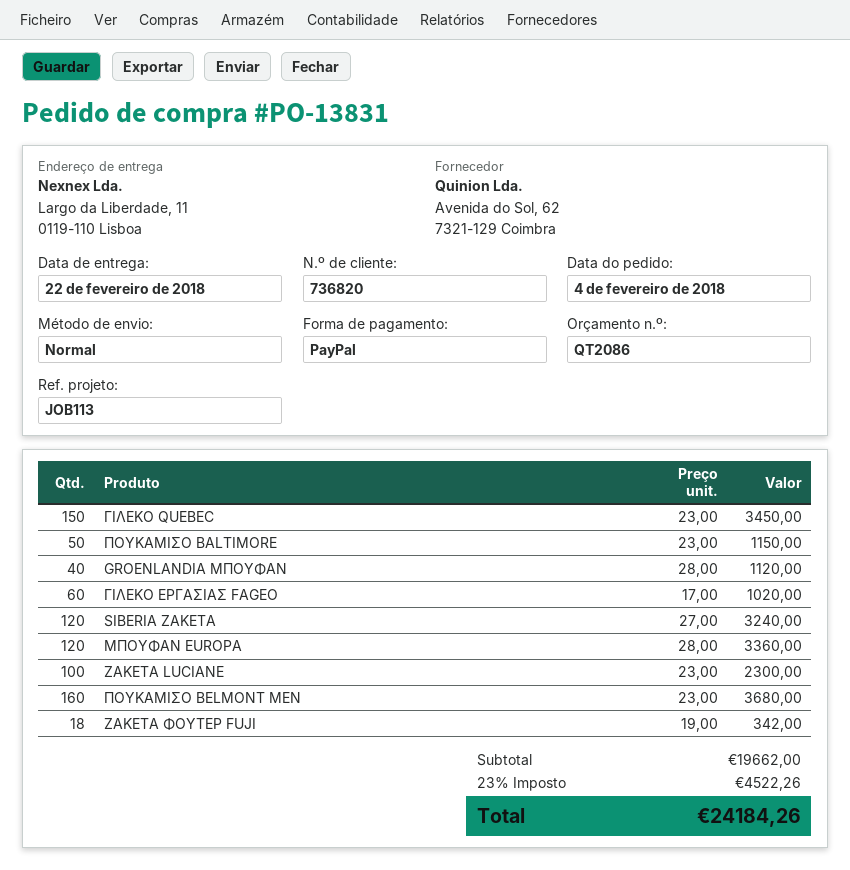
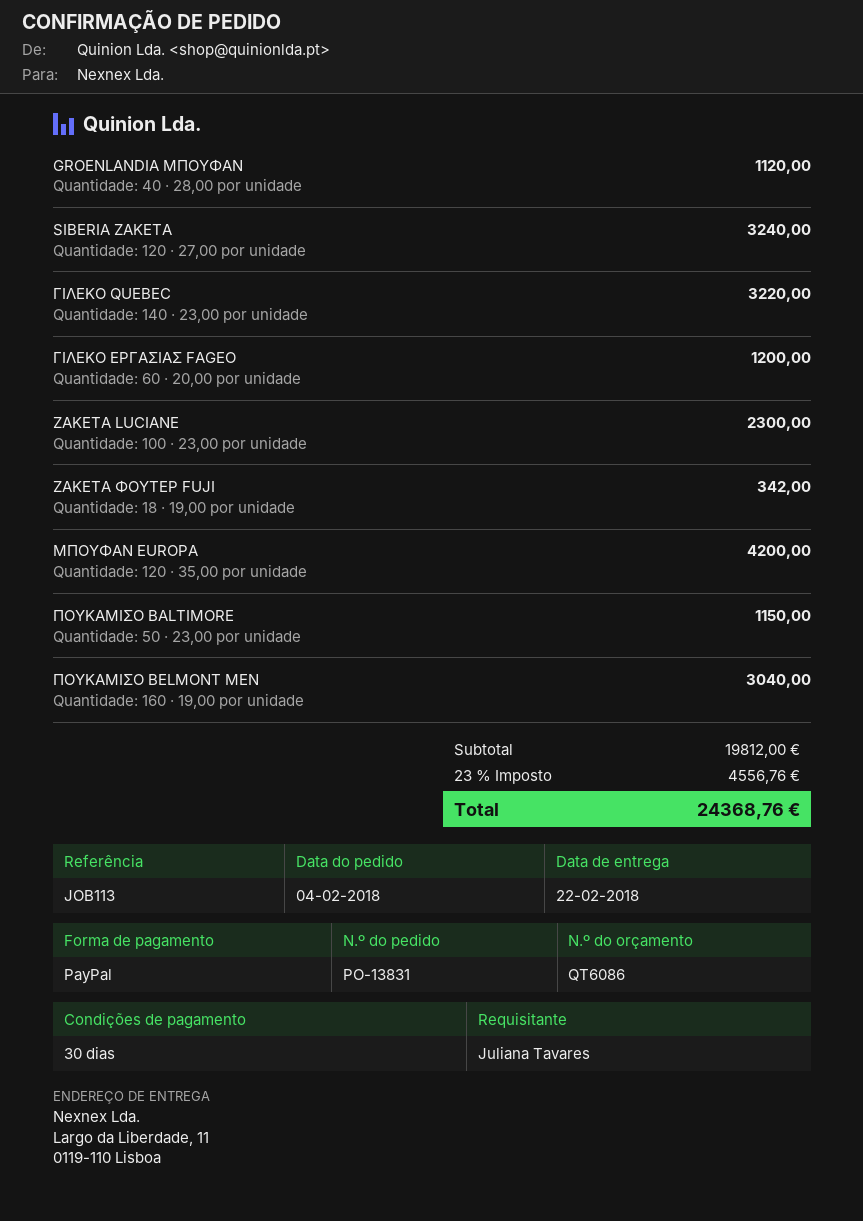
quote number: QT2086 -> QT6086
ΓΙΛΕΚΟ QUEBEC: 150 x 23.00 = 3450.00 -> 140 x 23.00 = 3220.00
ΓΙΛΕΚΟ ΕΡΓΑΣΙΑΣ FAGEO: 60 x 17.00 = 1020.00 -> 60 x 20.00 = 1200.00
ΜΠΟΥΦΑΝ EUROPA: 120 x 28.00 = 3360.00 -> 120 x 35.00 = 4200.00
ΠΟΥΚΑΜΙΣΟ BELMONT MEN: 160 x 23.00 = 3680.00 -> 160 x 19.00 = 3040.00
subtotal: 19662.00 -> 19812.00
tax: 23% = 4522.26 -> 23% = 4556.76
total: 24184.26 -> 24368.76

